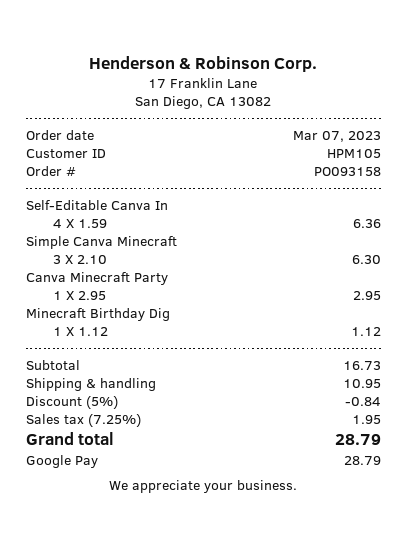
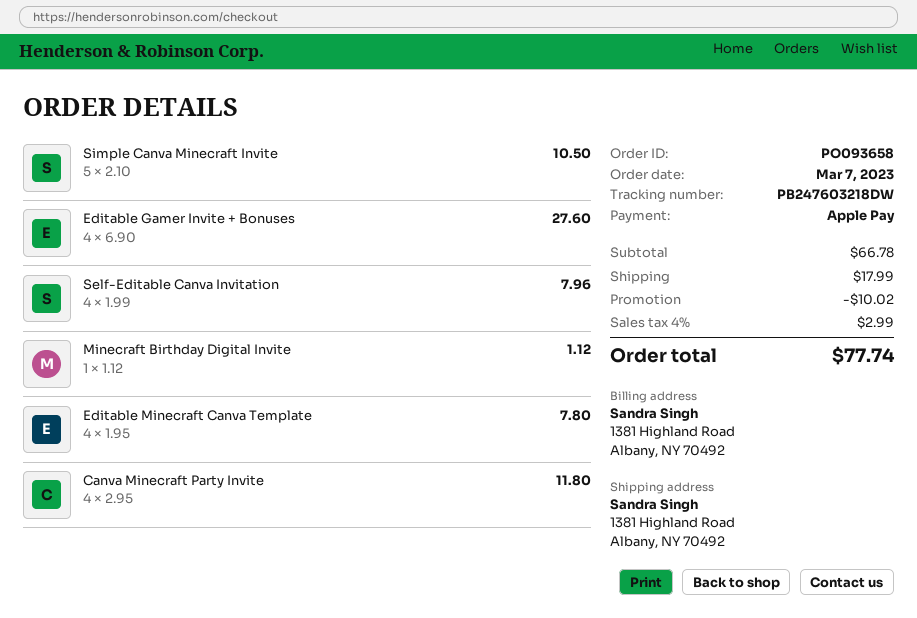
order number: PO093158 -> PO093658
payment method: Google Pay -> Apple Pay
Self-Editable Canva In: 4 x 1.59 = 6.36 -> 4 x 1.99 = 7.96
Simple Canva Minecraft: 3 x 2.10 = 6.30 -> 5 x 2.10 = 10.50
Canva Minecraft Party: 1 x 2.95 = 2.95 -> 4 x 2.95 = 11.80
Editable Gamer Invite + Bonuses: none -> 4 x 6.90 = 27.60
Editable Minecraft Canva Template: none -> 4 x 1.95 = 7.80
subtotal: 16.73 -> 66.78
discount: 0.84 -> 10.02
shipping: 10.95 -> 17.99
tax: 7.25% = 1.95 -> 4% = 2.99
total: 28.79 -> 77.74

